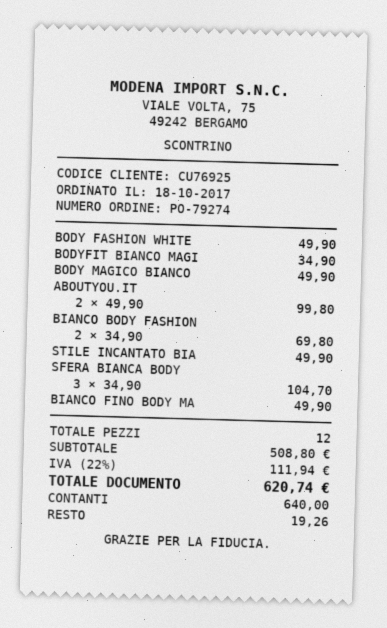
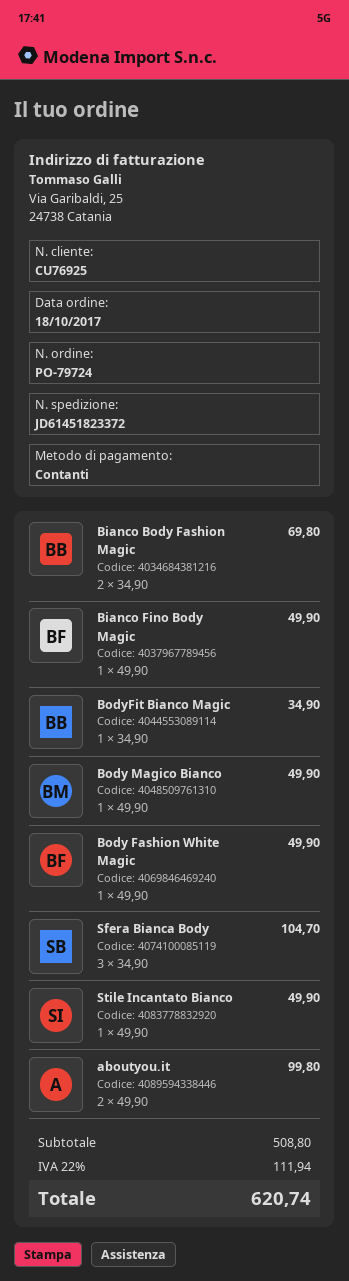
order number: PO-79274 -> PO-79724

